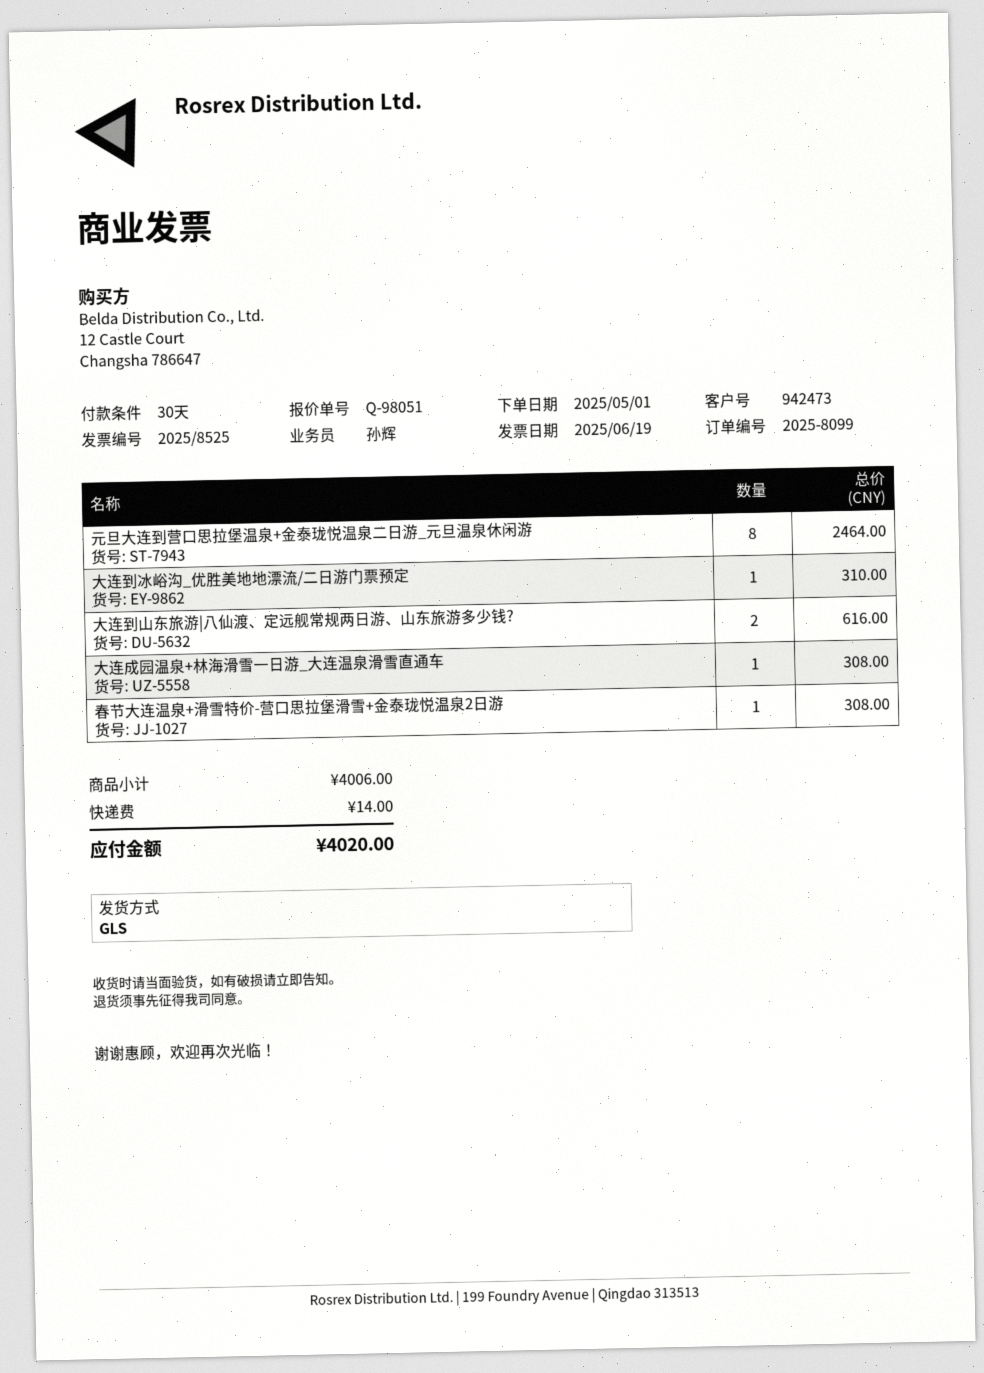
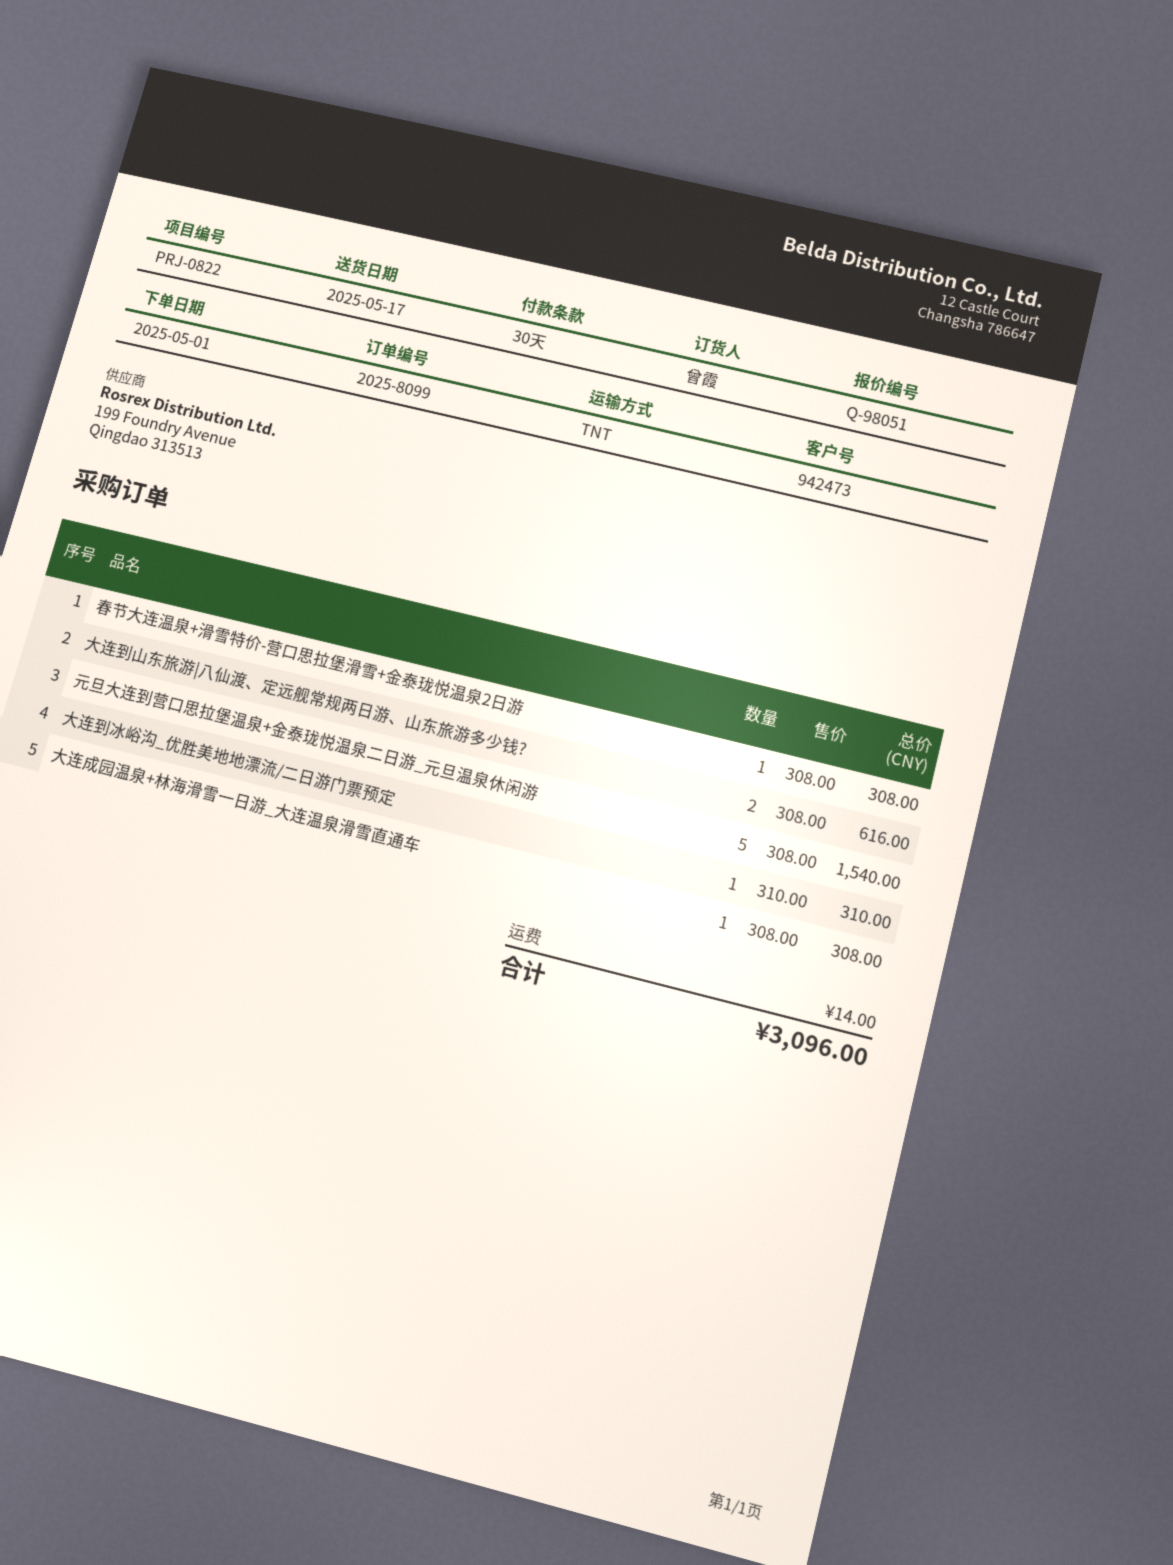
shipping method: GLS -> TNT
元旦大连到营口思拉堡温泉+金泰珑悦温泉二日游_元旦温泉休闲游: 8 for 2464.00 -> 5 for 1540.00
total: 4020.00 -> 3096.00

